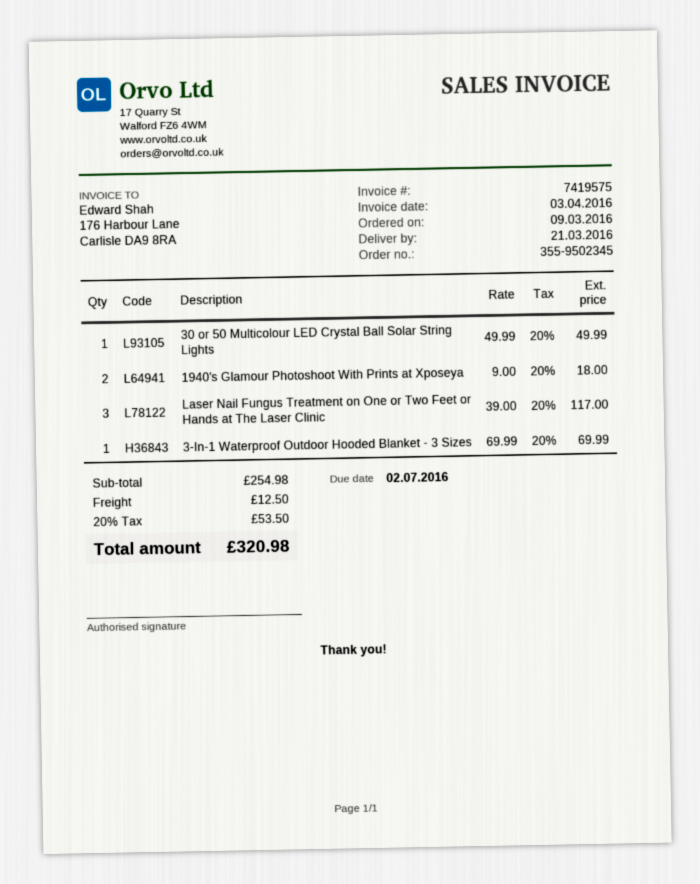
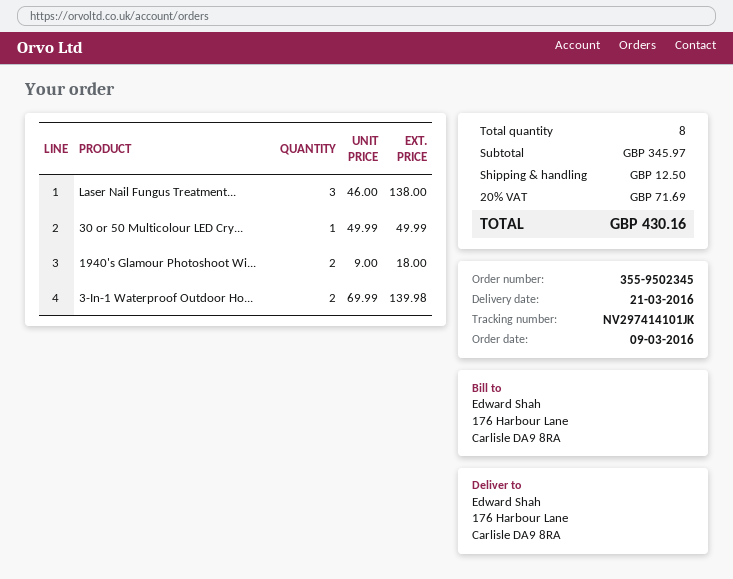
Laser Nail Fungus Treatment on One or Two Feet or Hands at The Laser Clinic: 3 x 39.00 = 117.00 -> 3 x 46.00 = 138.00
3-In-1 Waterproof Outdoor Hooded Blanket - 3 Sizes: 1 x 69.99 = 69.99 -> 2 x 69.99 = 139.98
subtotal: 254.98 -> 345.97
tax: 20% = 53.50 -> 20% = 71.69
total: 320.98 -> 430.16

